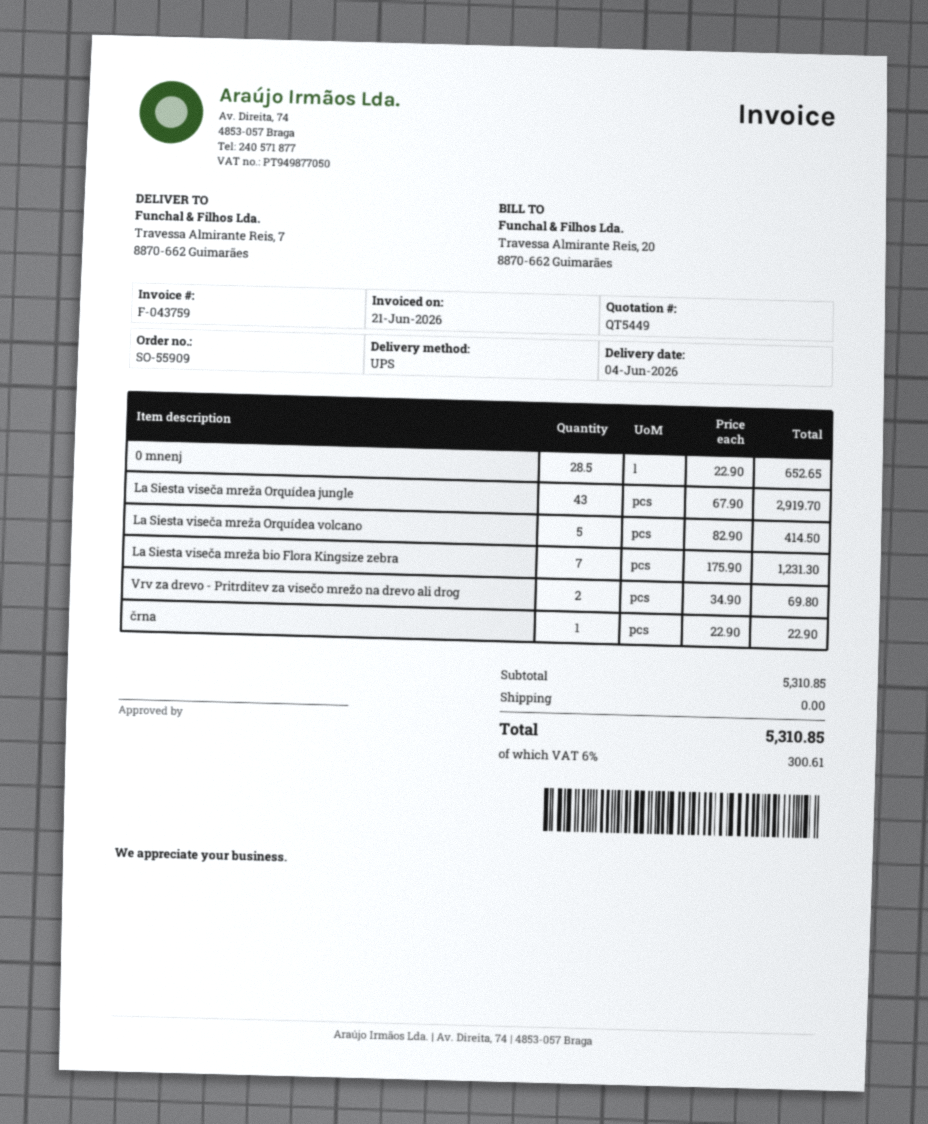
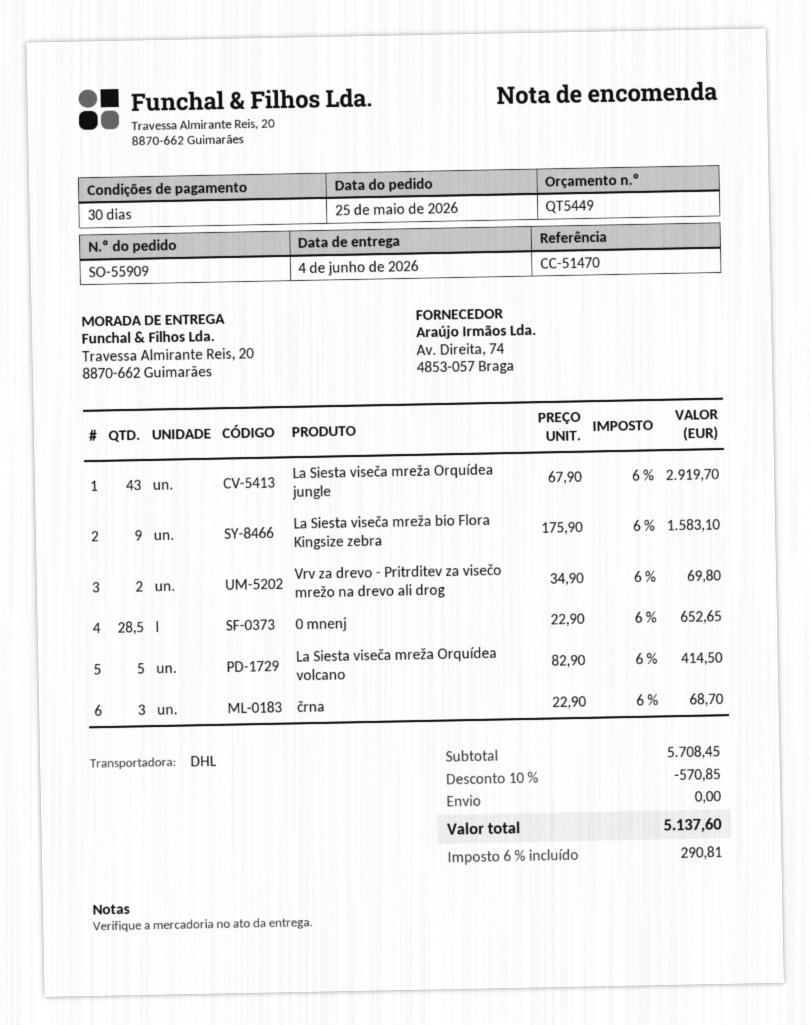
shipping method: UPS -> DHL
ship to: Travessa Almirante Reis, 7, 8870-662 Guimarães -> Travessa Almirante Reis, 20, 8870-662 Guimarães
La Siesta viseča mreža bio Flora Kingsize zebra: 7 x 175.90 = 1231.30 -> 9 x 175.90 = 1583.10
črna: 1 x 22.90 = 22.90 -> 3 x 22.90 = 68.70
subtotal: 5310.85 -> 5708.45
discount: none -> 10% = 570.85
tax: 6% = 300.61 -> 6% = 290.81
total: 5310.85 -> 5137.60

